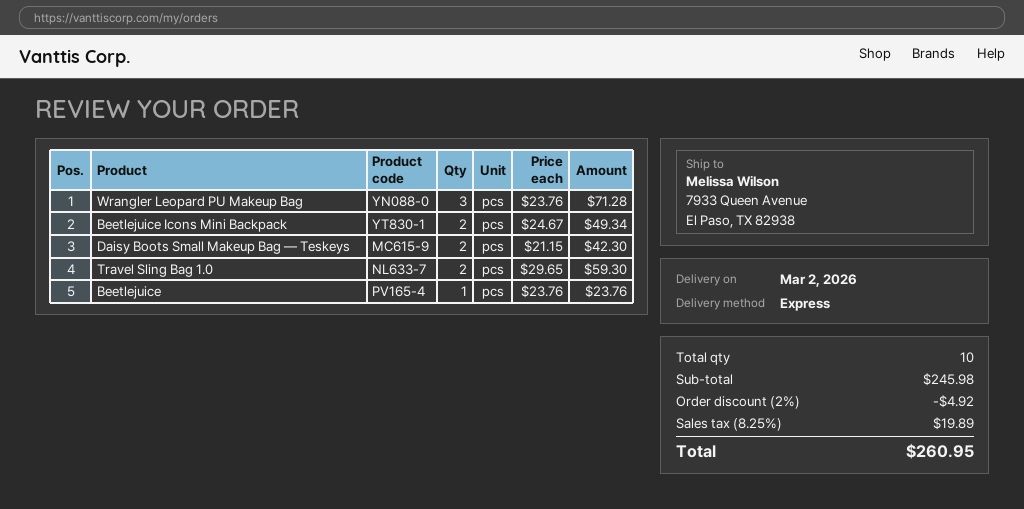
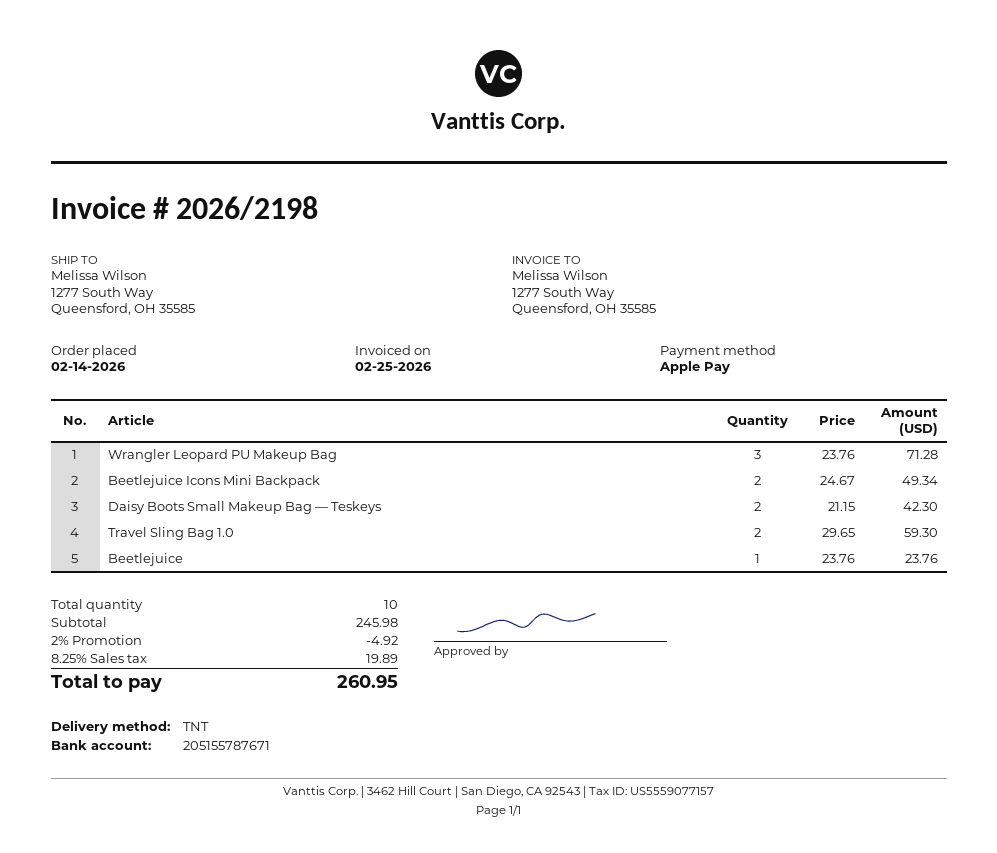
shipping method: express -> TNT
ship to: 7933 Queen Avenue, El Paso, TX 82938 -> 1277 South Way, Queensford, OH 35585

